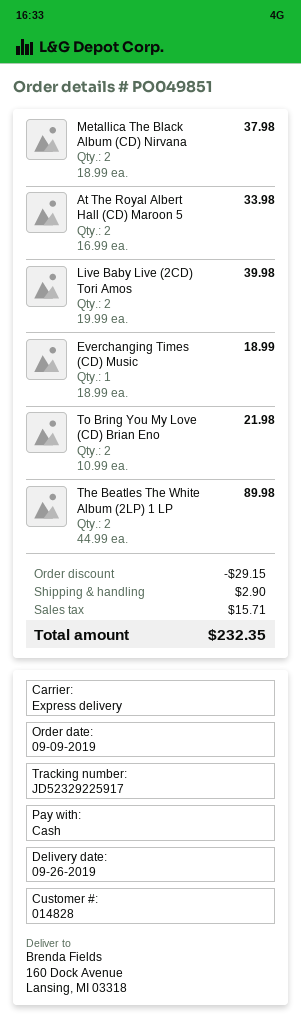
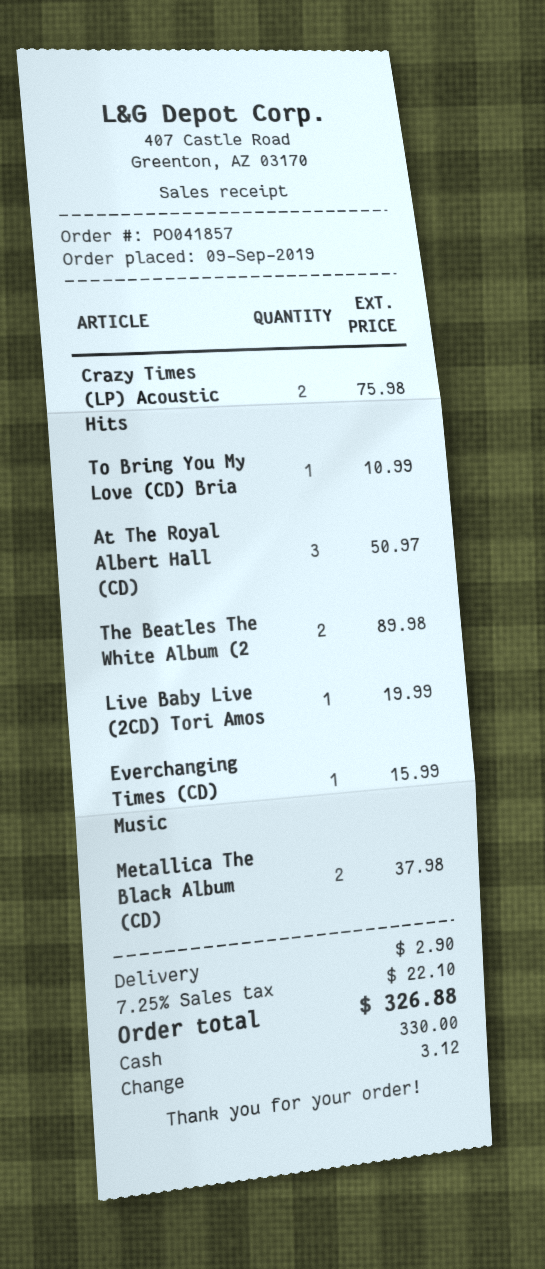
order number: PO049851 -> PO041857
At The Royal Albert Hall (CD) Maroon 5: 2 for 33.98 -> 3 for 50.97
Live Baby Live (2CD) Tori Amos: 2 for 39.98 -> 1 for 19.99
Everchanging Times (CD) Music: 1 for 18.99 -> 1 for 15.99
To Bring You My Love (CD) Brian Eno: 2 for 21.98 -> 1 for 10.99
Crazy Times (LP) Acoustic Hits: none -> 2 for 75.98
discount: 29.15 -> none
tax: 15.71 -> 22.10
total: 232.35 -> 326.88

